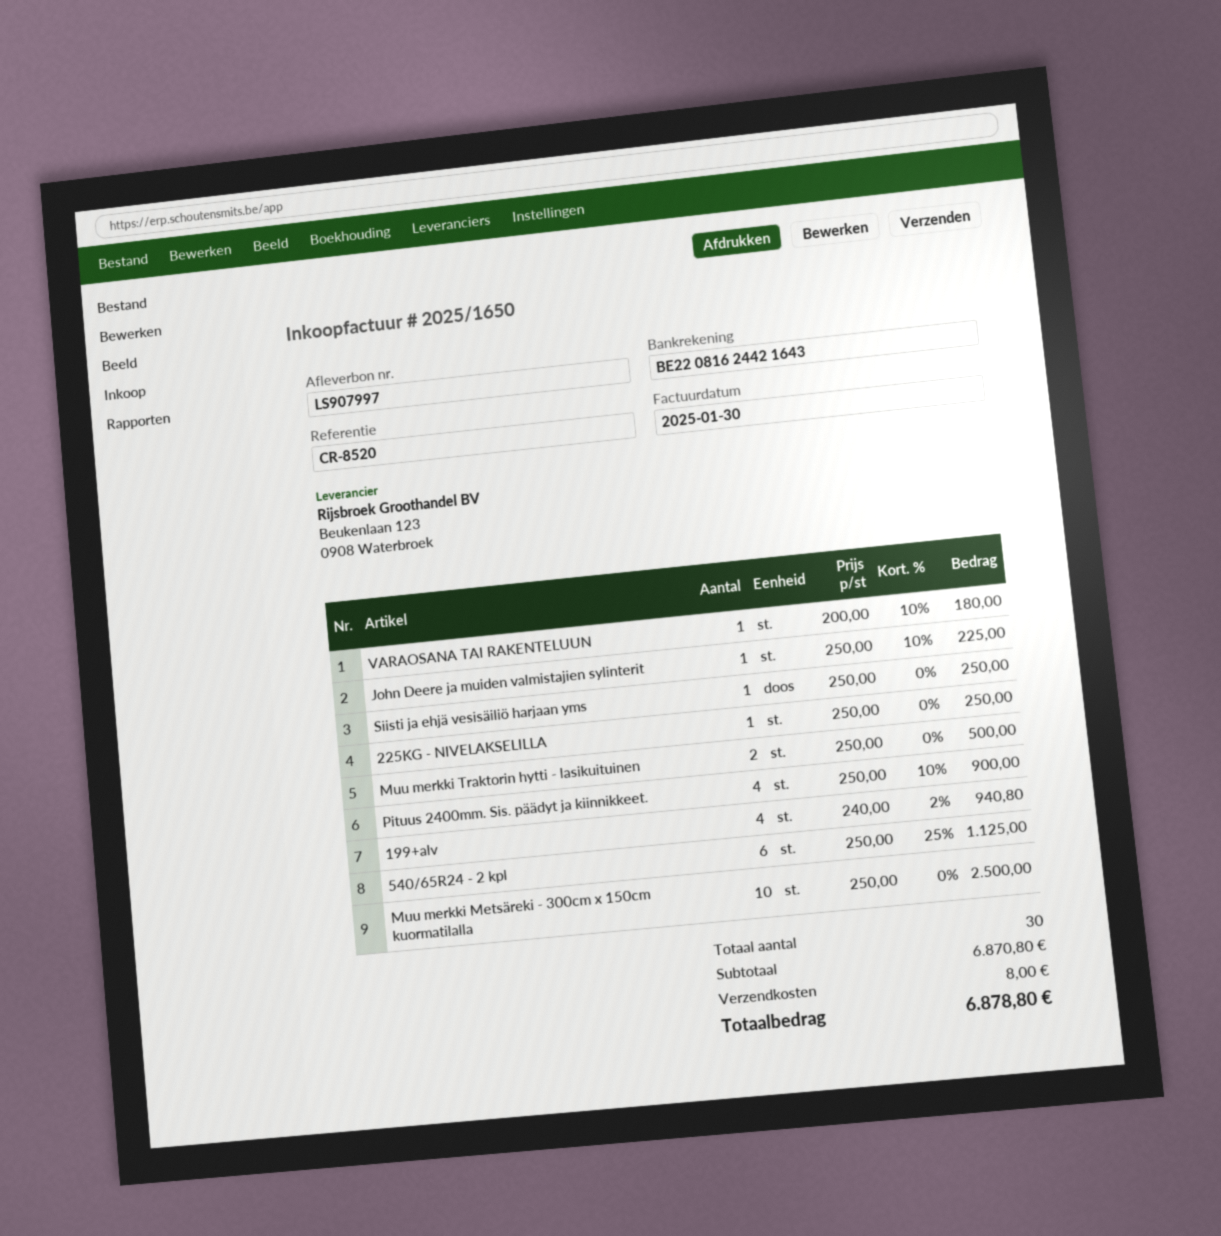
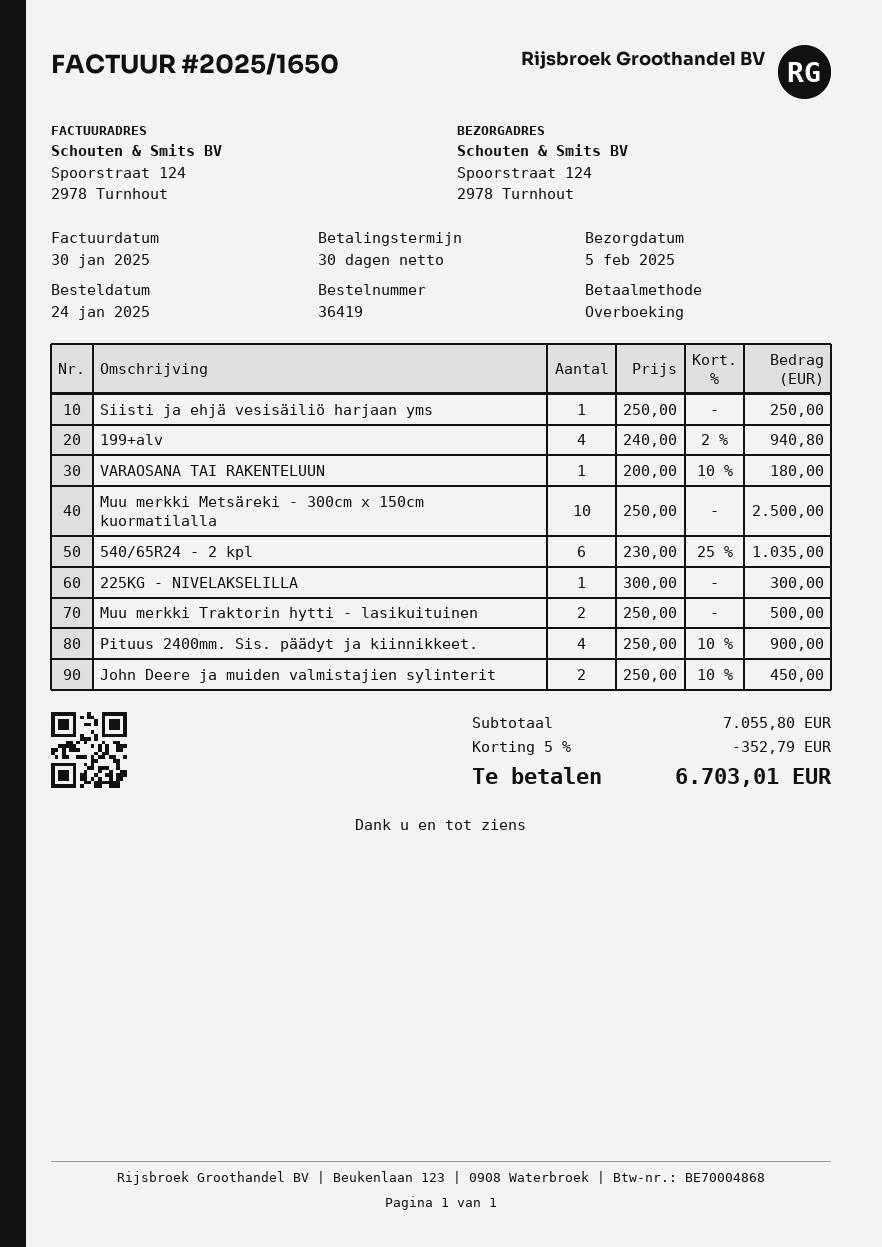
John Deere ja muiden valmistajien sylinterit: 1 x 250.00 - 10% = 225.00 -> 2 x 250.00 - 10% = 450.00
225KG - NIVELAKSELILLA: 1 x 250.00 = 250.00 -> 1 x 300.00 = 300.00
540/65R24 - 2 kpl: 6 x 250.00 - 25% = 1125.00 -> 6 x 230.00 - 25% = 1035.00
subtotal: 6870.80 -> 7055.80
discount: none -> 5% = 352.79
shipping: 8.00 -> none
total: 6878.80 -> 6703.01

